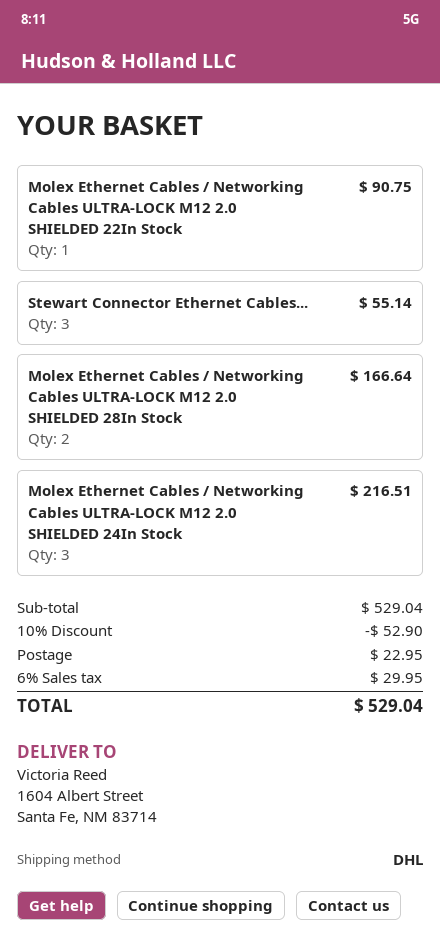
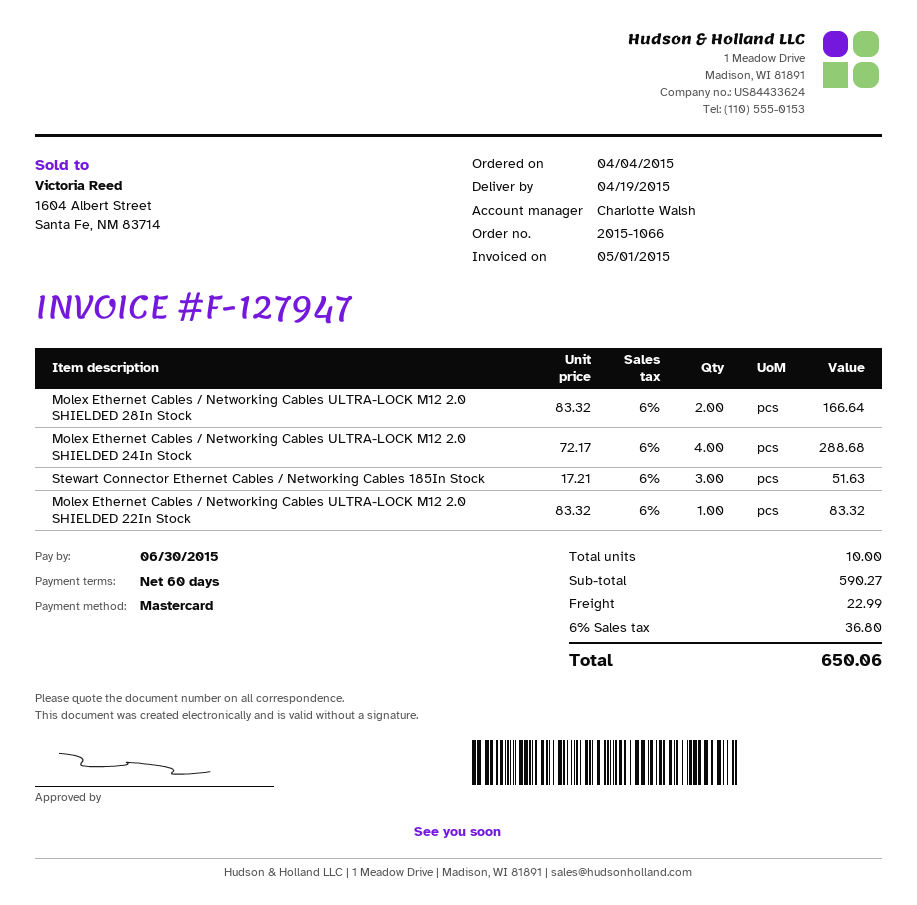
Molex Ethernet Cables / Networking Cables ULTRA-LOCK M12 2.0 SHIELDED 22In Stock: 1 for 90.75 -> 1 for 83.32
Stewart Connector Ethernet Cables...: 3 for 55.14 -> 3 for 51.63
Molex Ethernet Cables / Networking Cables ULTRA-LOCK M12 2.0 SHIELDED 24In Stock: 3 for 216.51 -> 4 for 288.68
subtotal: 529.04 -> 590.27
discount: 10% = 52.90 -> none
shipping: 22.95 -> 22.99
tax: 6% = 29.95 -> 6% = 36.80
total: 529.04 -> 650.06

